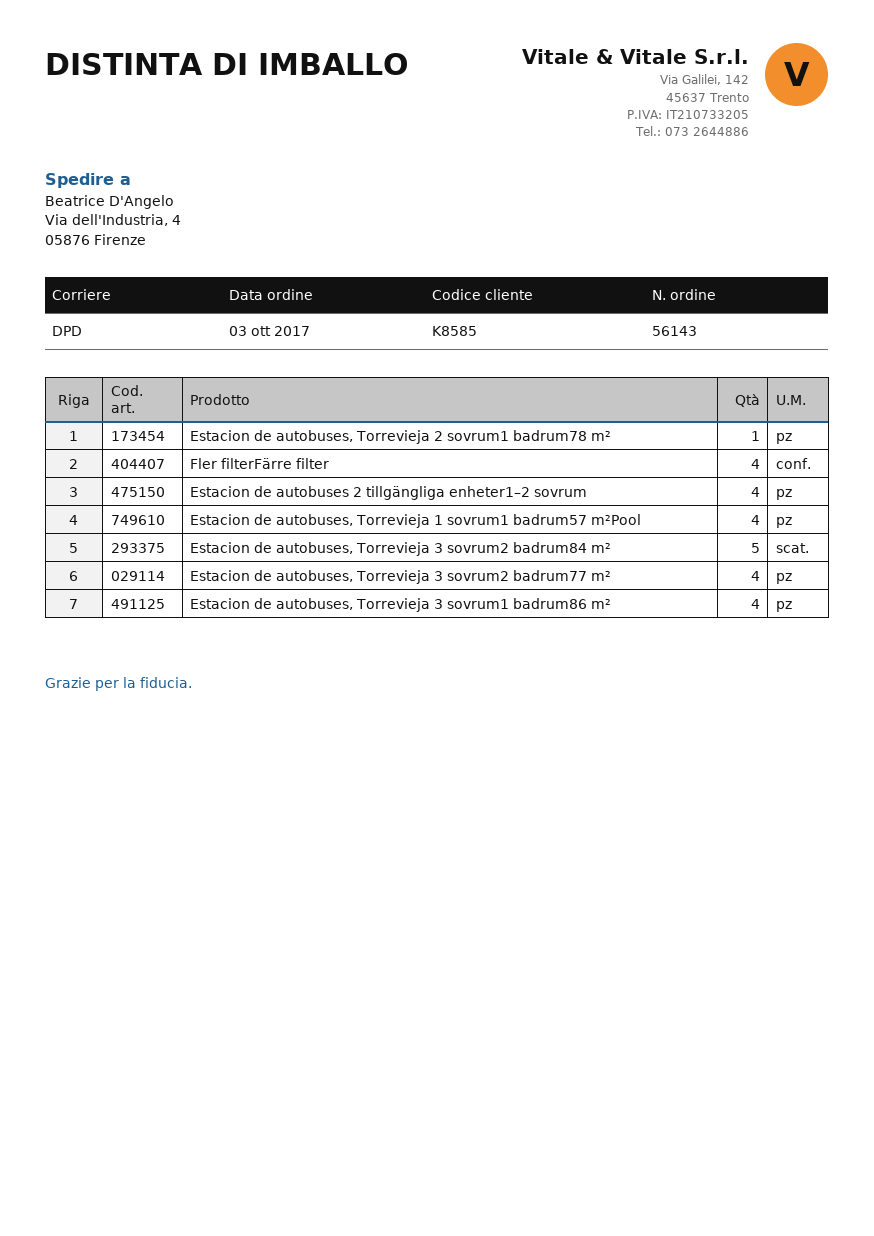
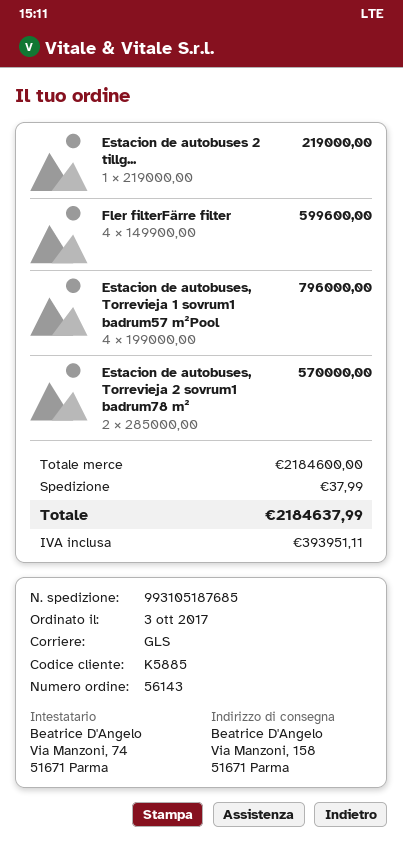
customer number: K8585 -> K5885
shipping method: DPD -> GLS
ship to: Via dell'Industria, 4, 05876 Firenze -> Via Manzoni, 158, 51671 Parma
Estacion de autobuses, Torrevieja 2 sovrum1 badrum78 m²: 1 -> 2
Estacion de autobuses 2 tillgängliga enheter1–2 sovrum: 4 -> 1
Estacion de autobuses, Torrevieja 3 sovrum2 badrum84 m²: 5 -> none
Estacion de autobuses, Torrevieja 3 sovrum2 badrum77 m²: 4 -> none
Estacion de autobuses, Torrevieja 3 sovrum1 badrum86 m²: 4 -> none

